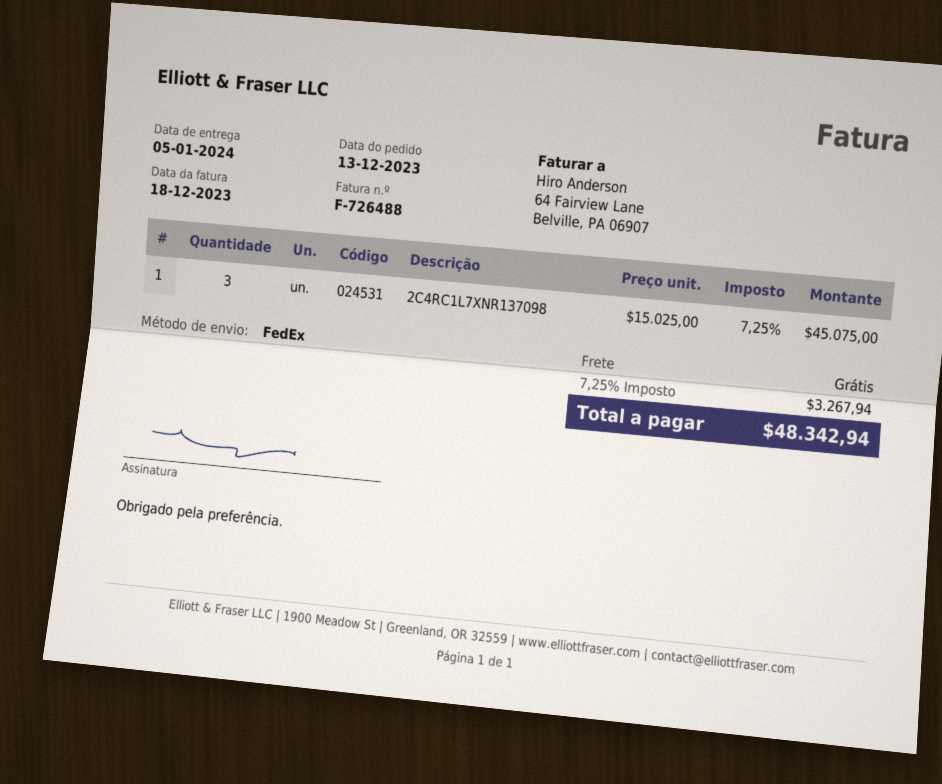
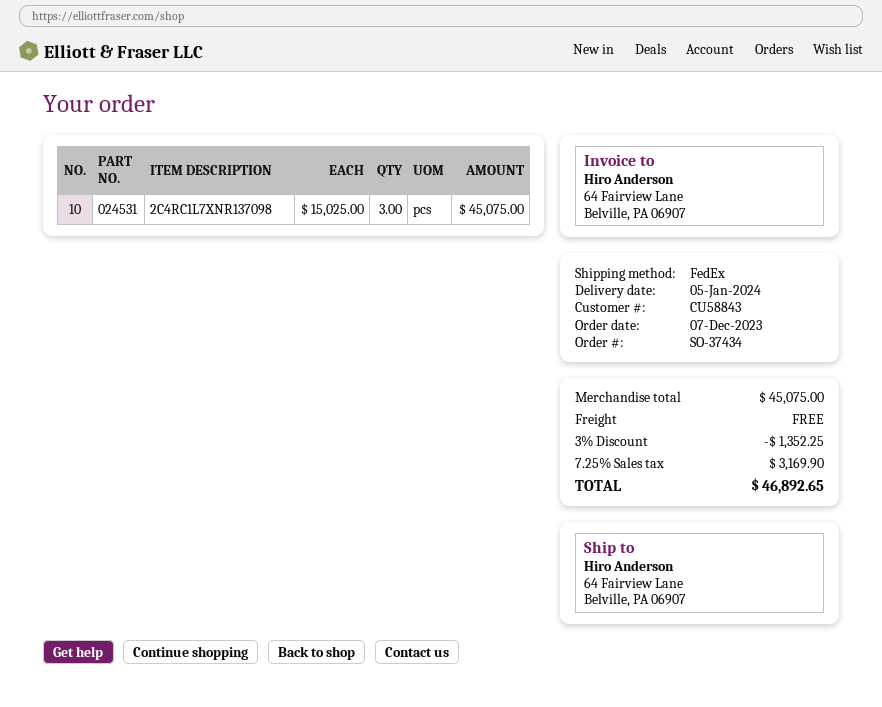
order date: 2023-12-13 -> 2023-12-07
discount: none -> 3% = 1352.25
tax: 7.25% = 3267.94 -> 7.25% = 3169.90
total: 48342.94 -> 46892.65

